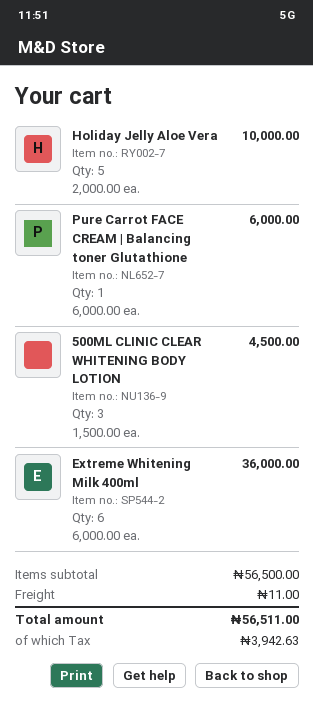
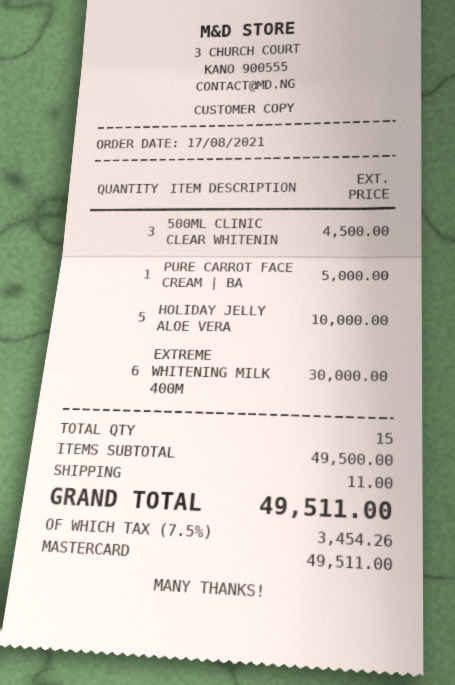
Pure Carrot FACE CREAM | Balancing toner Glutathione: 1 for 6000.00 -> 1 for 5000.00
Extreme Whitening Milk 400ml: 6 for 36000.00 -> 6 for 30000.00
subtotal: 56500.00 -> 49500.00
tax: 3942.63 -> 3454.26
total: 56511.00 -> 49511.00

